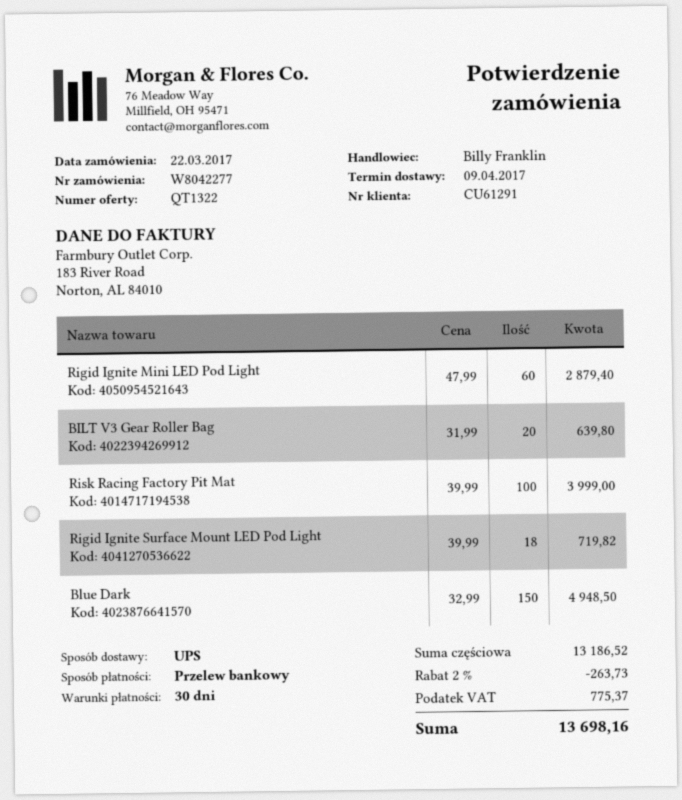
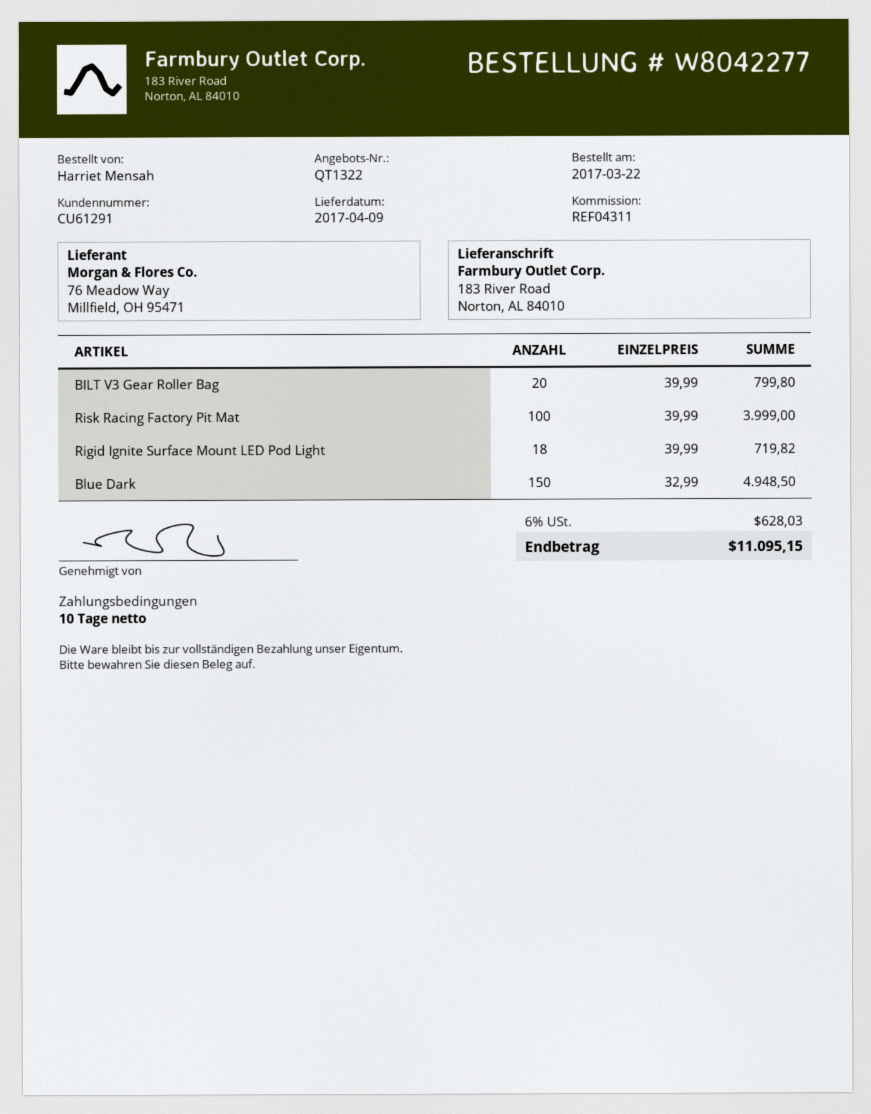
payment terms: 30 days -> 10 days
Rigid Ignite Mini LED Pod Light: 60 x 47.99 = 2879.40 -> none
BILT V3 Gear Roller Bag: 20 x 31.99 = 639.80 -> 20 x 39.99 = 799.80
discount: 2% = 263.73 -> none
tax: 775.37 -> 628.03
total: 13698.16 -> 11095.15

